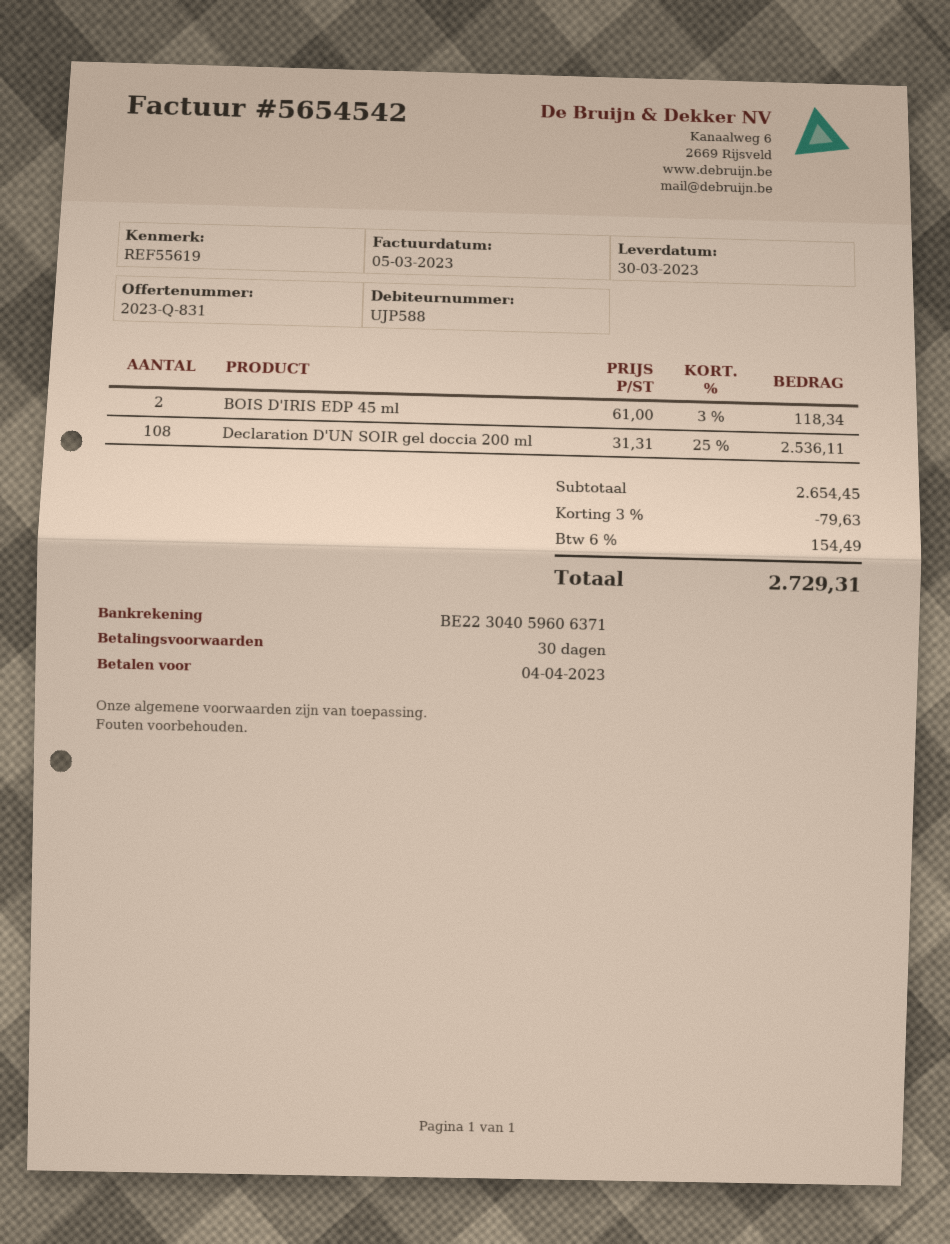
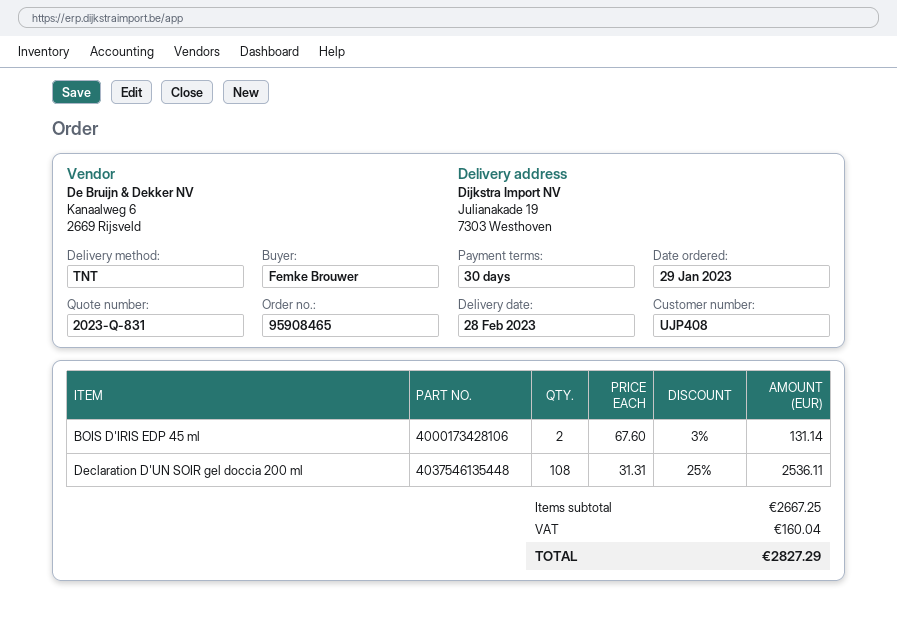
delivery date: 2023-03-30 -> 2023-02-28
customer number: UJP588 -> UJP408
BOIS D'IRIS EDP 45 ml: 2 x 61.00 - 3% = 118.34 -> 2 x 67.60 - 3% = 131.14
subtotal: 2654.45 -> 2667.25
discount: 3% = 79.63 -> none
tax: 154.49 -> 160.04
total: 2729.31 -> 2827.29

